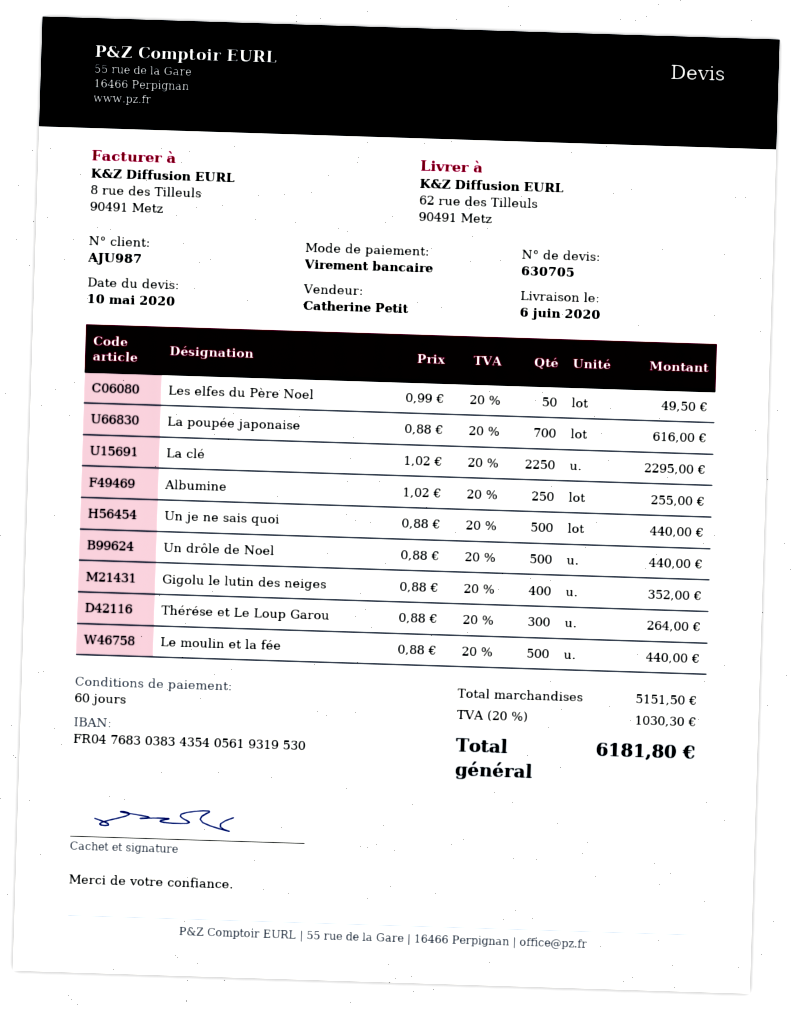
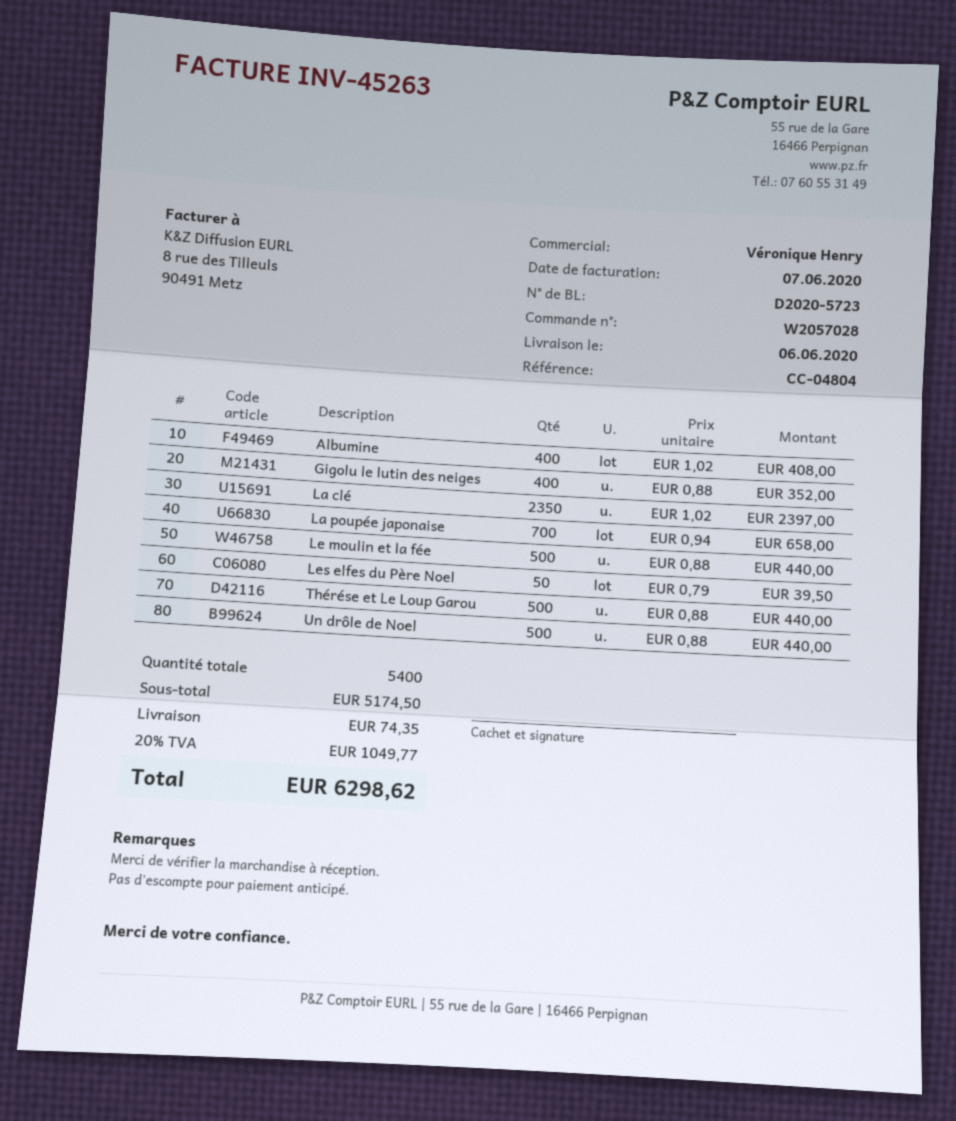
sales rep: Catherine Petit -> Véronique Henry
Les elfes du Père Noel: 50 x 0.99 = 49.50 -> 50 x 0.79 = 39.50
La poupée japonaise: 700 x 0.88 = 616.00 -> 700 x 0.94 = 658.00
La clé: 2250 x 1.02 = 2295.00 -> 2350 x 1.02 = 2397.00
Albumine: 250 x 1.02 = 255.00 -> 400 x 1.02 = 408.00
Un je ne sais quoi: 500 x 0.88 = 440.00 -> none
Thérése et Le Loup Garou: 300 x 0.88 = 264.00 -> 500 x 0.88 = 440.00
subtotal: 5151.50 -> 5174.50
shipping: none -> 74.35
tax: 20% = 1030.30 -> 20% = 1049.77
total: 6181.80 -> 6298.62

